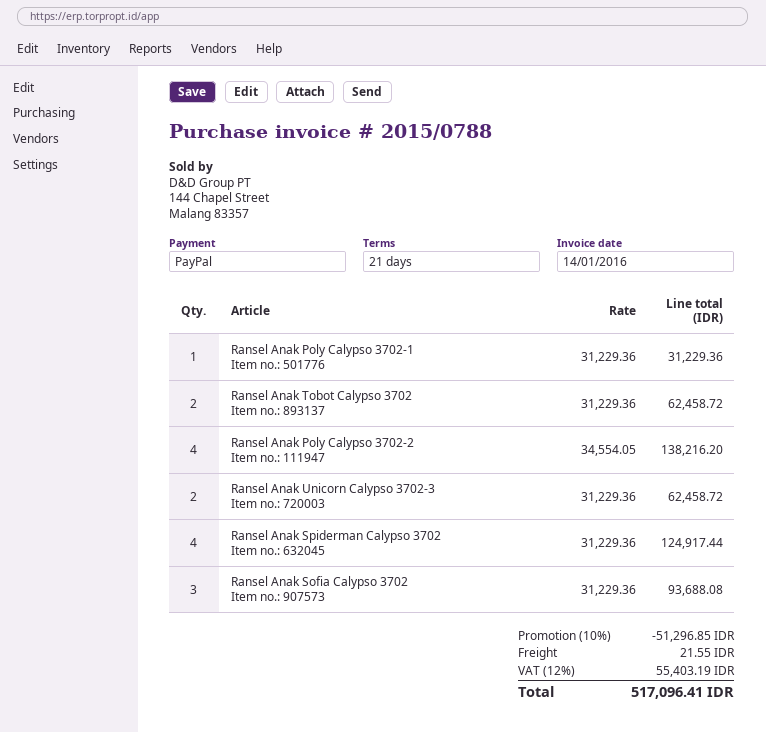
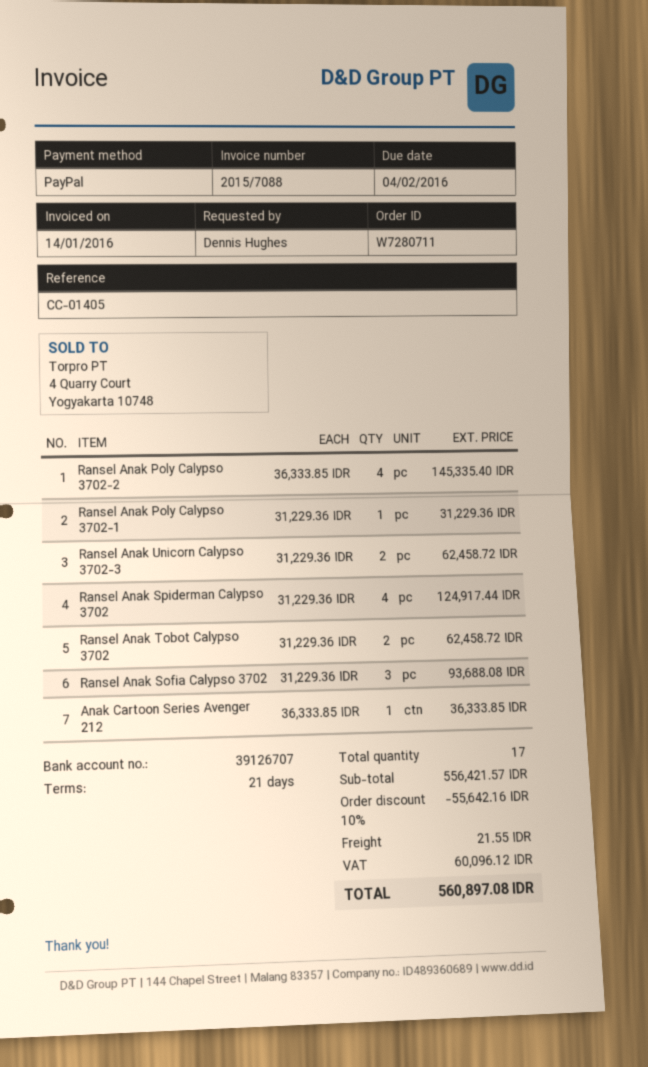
invoice number: 2015/0788 -> 2015/7088
Ransel Anak Poly Calypso 3702-2: 4 x 34554.05 = 138216.20 -> 4 x 36333.85 = 145335.40
Anak Cartoon Series Avenger 212: none -> 1 x 36333.85 = 36333.85
discount: 10% = 51296.85 -> 10% = 55642.16
tax: 55403.19 -> 60096.12
total: 517096.41 -> 560897.08

